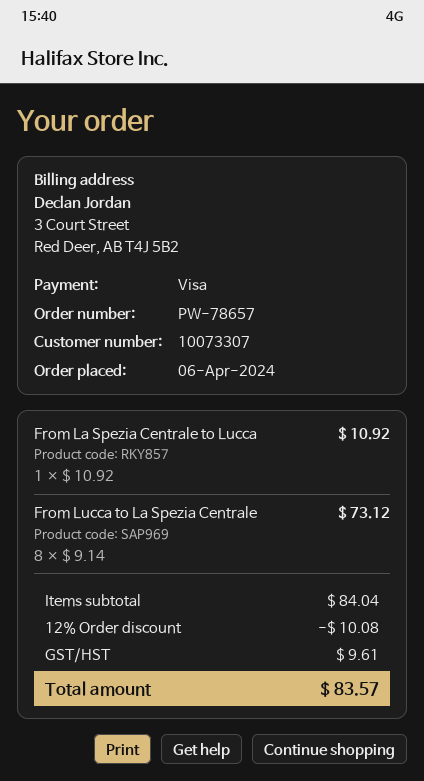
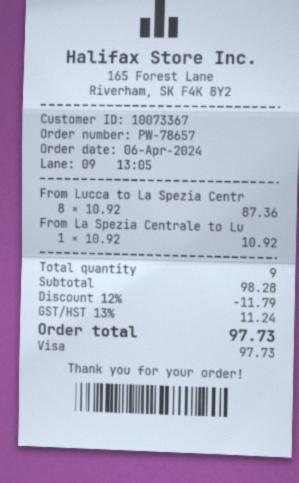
customer number: 10073307 -> 10073367
From Lucca to La Spezia Centrale: 8 x 9.14 = 73.12 -> 8 x 10.92 = 87.36
subtotal: 84.04 -> 98.28
discount: 12% = 10.08 -> 12% = 11.79
tax: 9.61 -> 11.24
total: 83.57 -> 97.73

